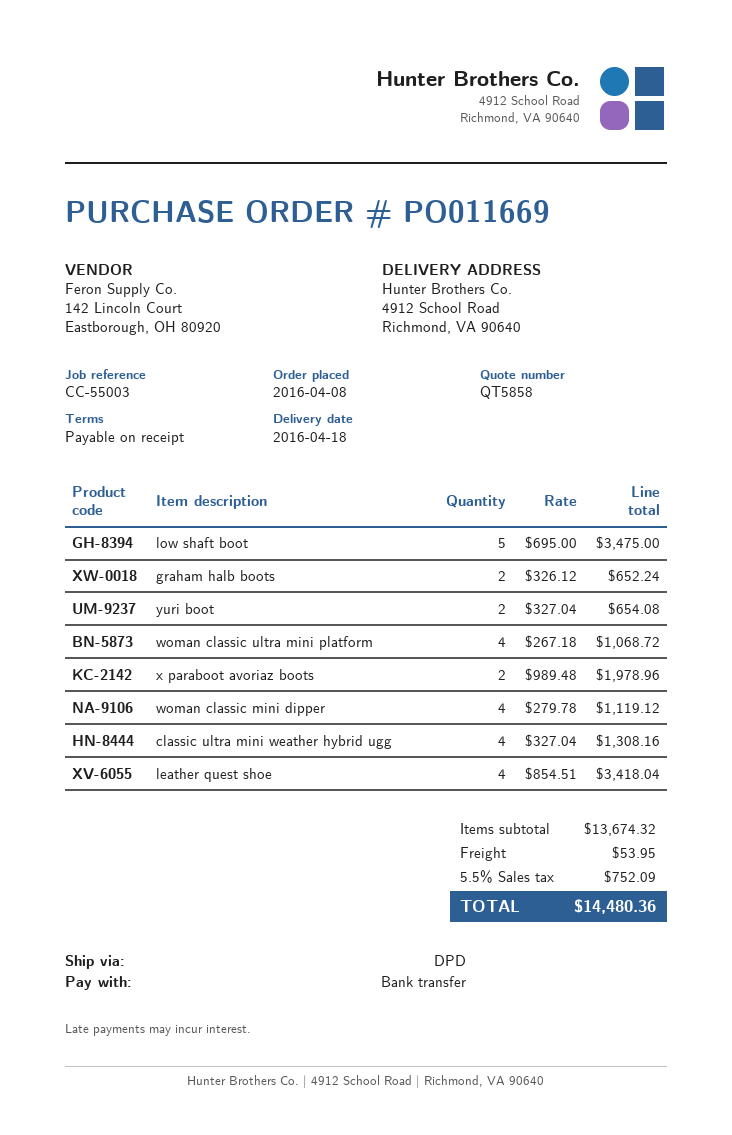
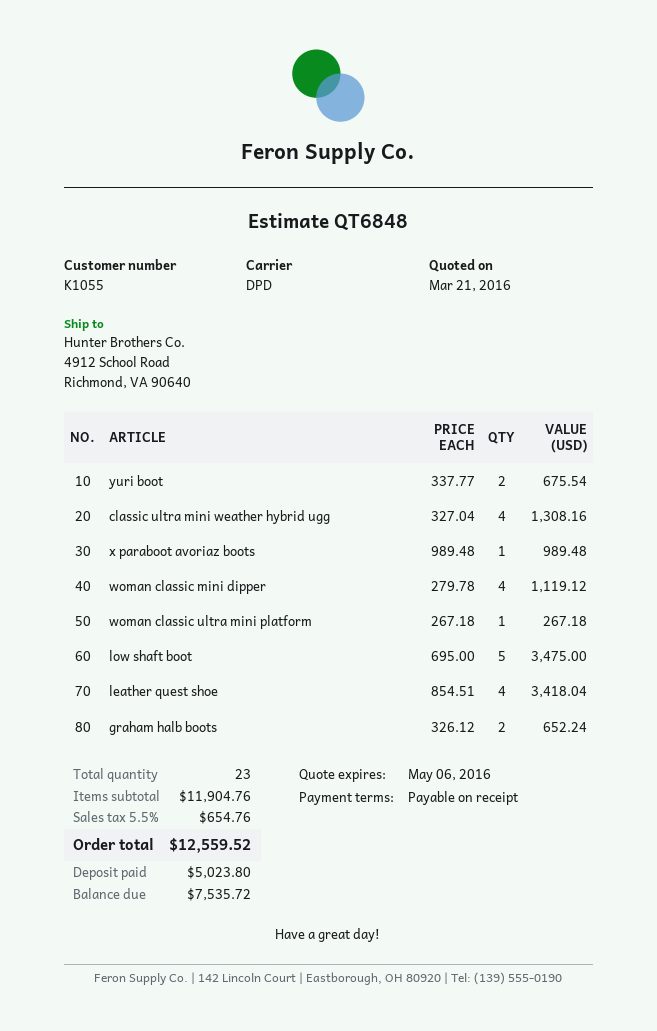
quote number: QT5858 -> QT6848
yuri boot: 2 x 327.04 = 654.08 -> 2 x 337.77 = 675.54
woman classic ultra mini platform: 4 x 267.18 = 1068.72 -> 1 x 267.18 = 267.18
x paraboot avoriaz boots: 2 x 989.48 = 1978.96 -> 1 x 989.48 = 989.48
subtotal: 13674.32 -> 11904.76
shipping: 53.95 -> none
tax: 5.5% = 752.09 -> 5.5% = 654.76
total: 14480.36 -> 12559.52

